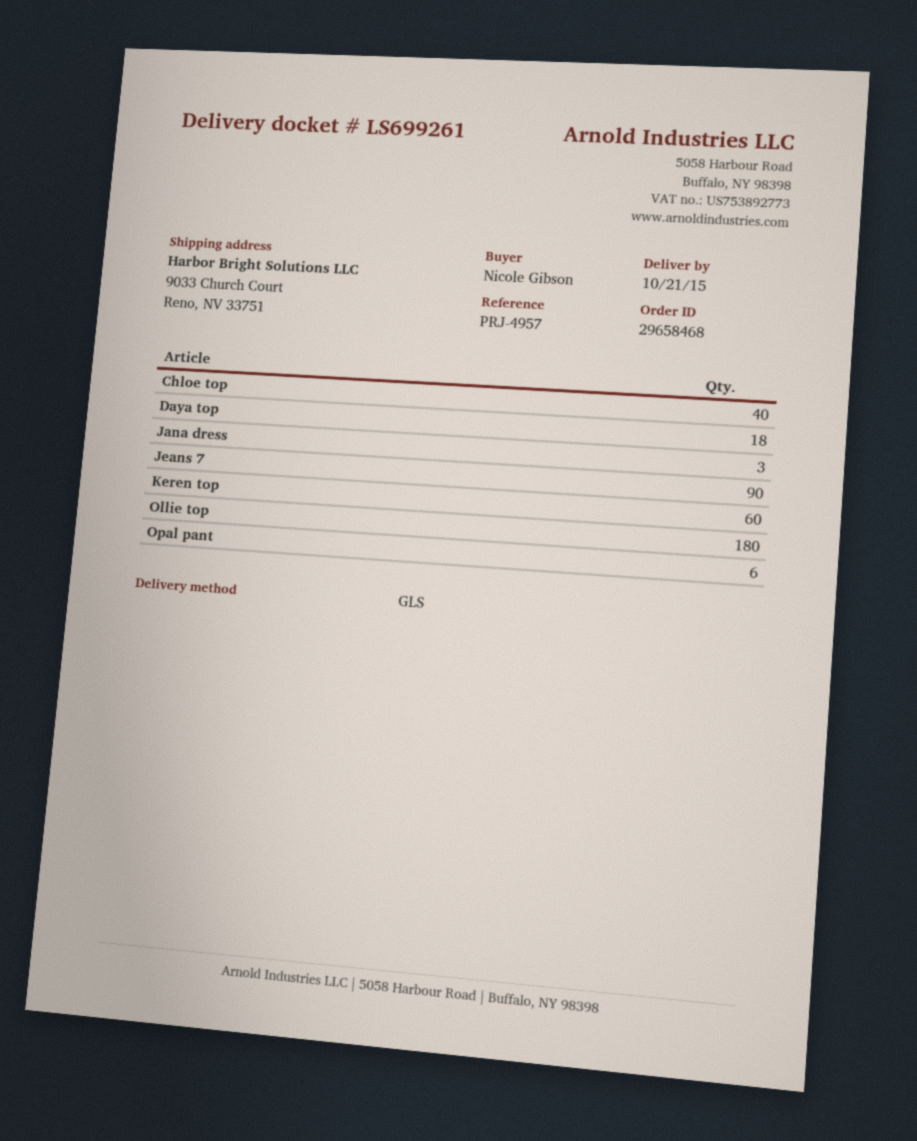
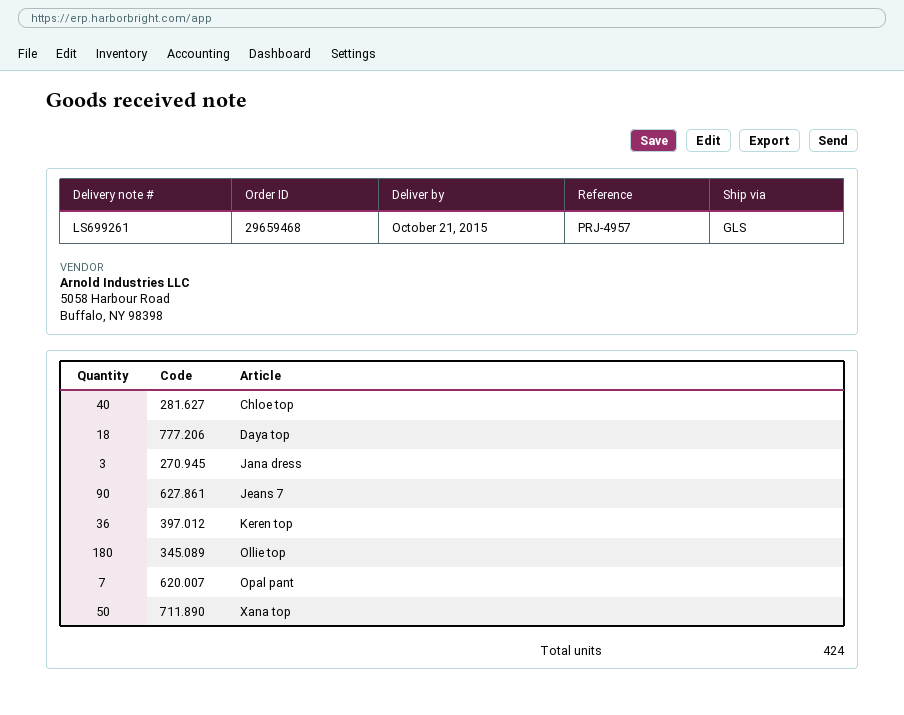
order number: 29658468 -> 29659468
Keren top: 60 -> 36
Opal pant: 6 -> 7
Xana top: none -> 50

